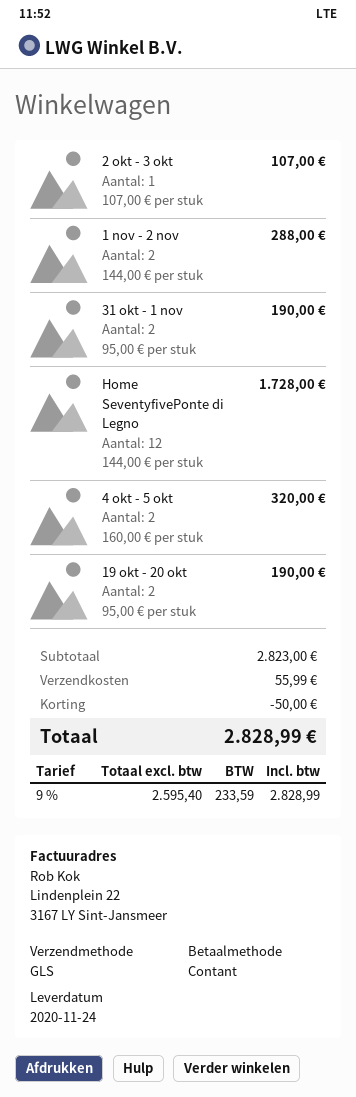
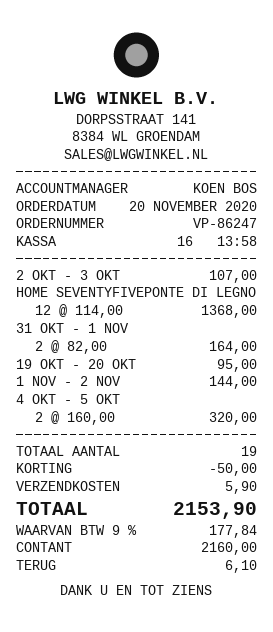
1 nov - 2 nov: 2 x 144.00 = 288.00 -> 1 x 144.00 = 144.00
31 okt - 1 nov: 2 x 95.00 = 190.00 -> 2 x 82.00 = 164.00
Home SeventyfivePonte di Legno: 12 x 144.00 = 1728.00 -> 12 x 114.00 = 1368.00
19 okt - 20 okt: 2 x 95.00 = 190.00 -> 1 x 95.00 = 95.00
shipping: 55.99 -> 5.90
tax: 9% = 233.59 -> 9% = 177.84
total: 2828.99 -> 2153.90

